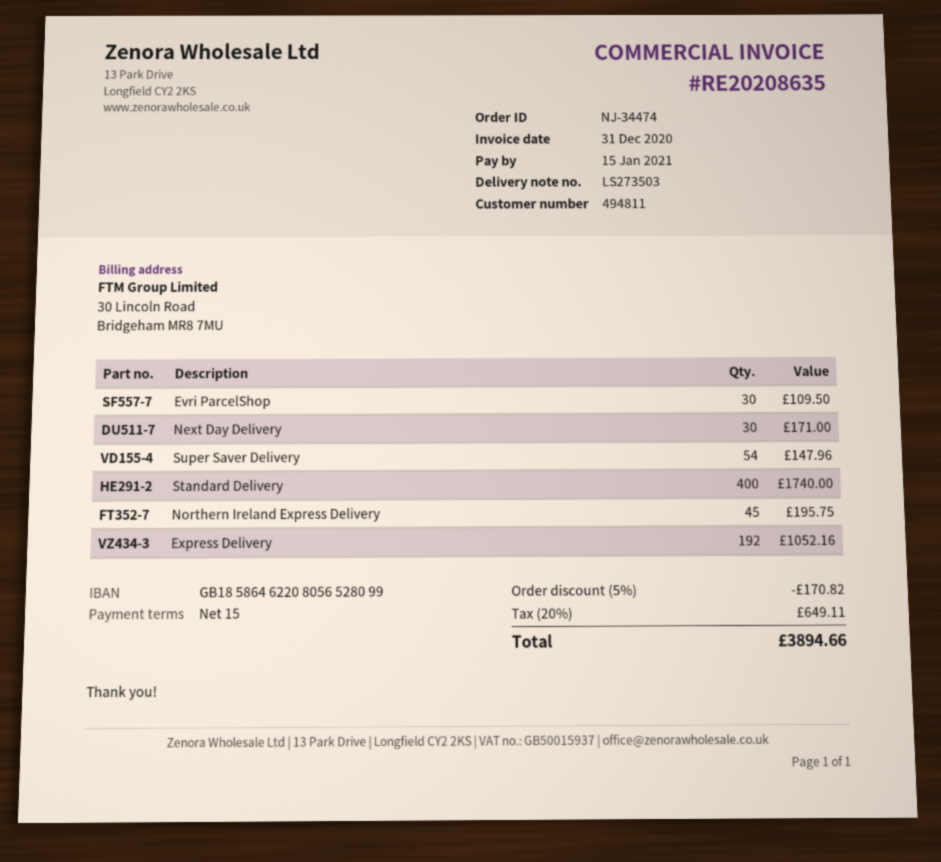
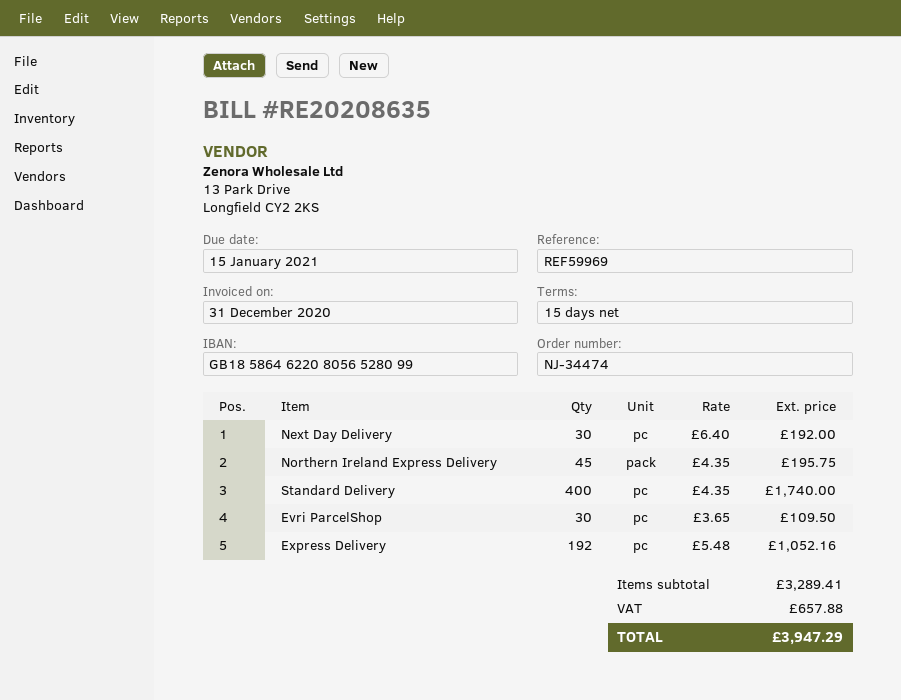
Next Day Delivery: 30 for 171.00 -> 30 for 192.00
Super Saver Delivery: 54 for 147.96 -> none
discount: 5% = 170.82 -> none
tax: 649.11 -> 657.88
total: 3894.66 -> 3947.29

